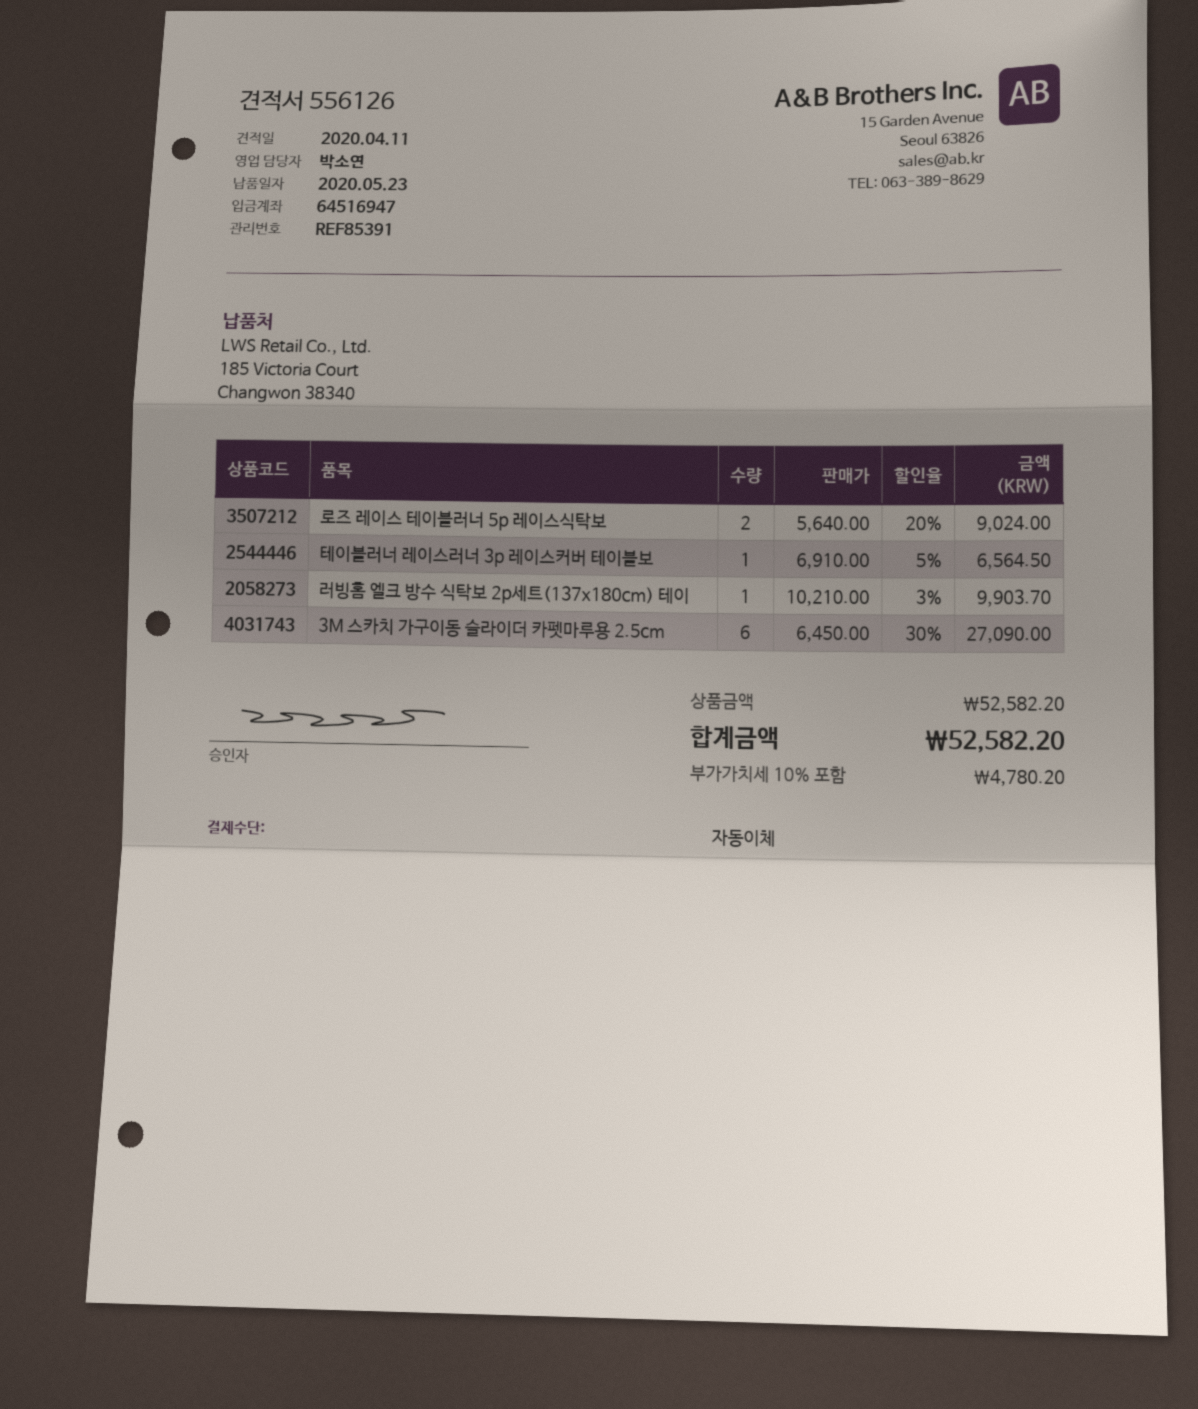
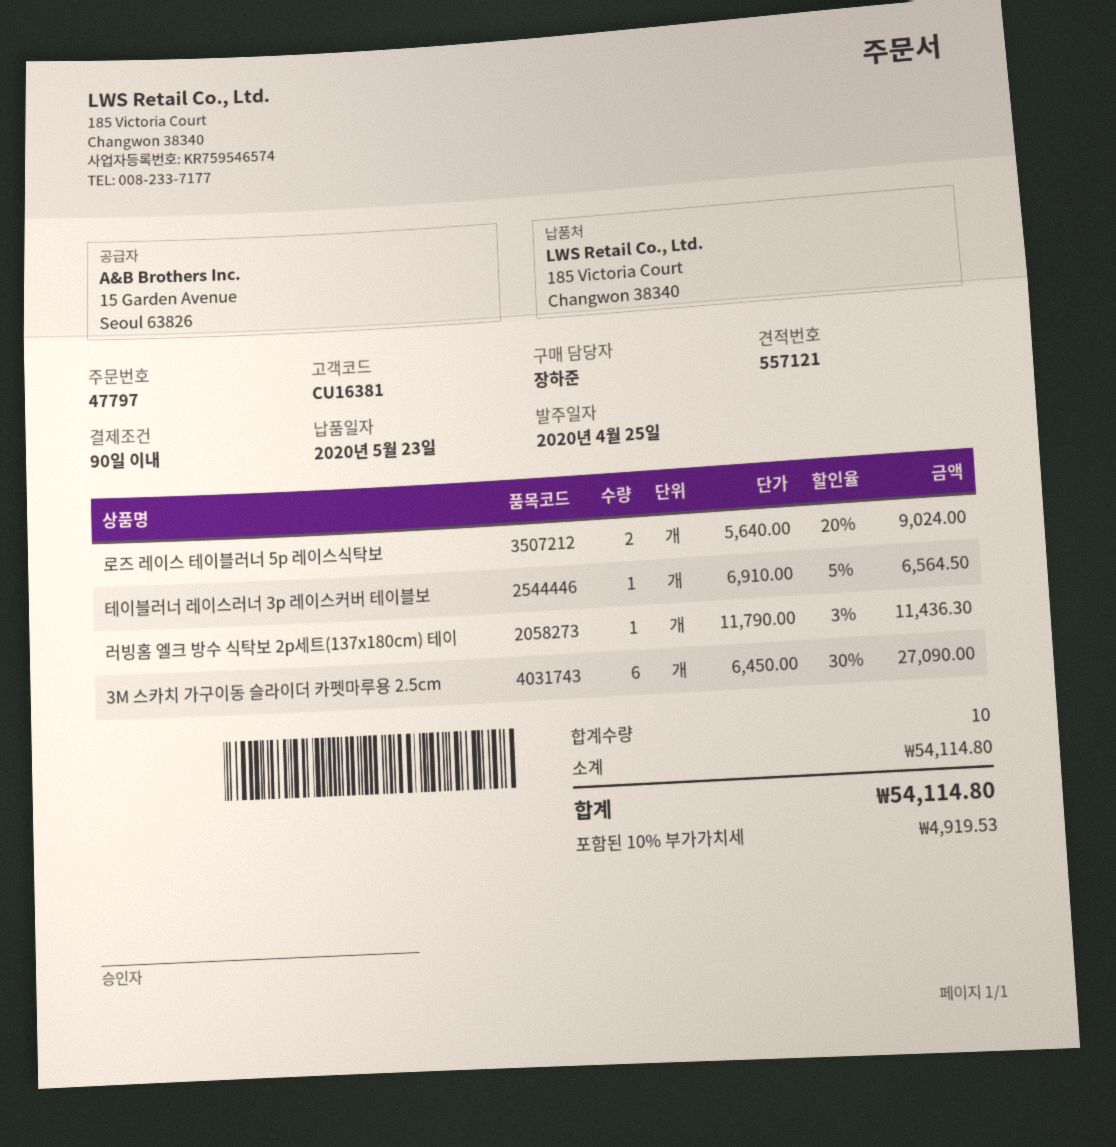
quote number: 556126 -> 557121
러빙홈 엘크 방수 식탁보 2p세트(137x180cm) 테이: 1 x 10210.00 - 3% = 9903.70 -> 1 x 11790.00 - 3% = 11436.30
subtotal: 52582.20 -> 54114.80
tax: 10% = 4780.20 -> 10% = 4919.53
total: 52582.20 -> 54114.80

